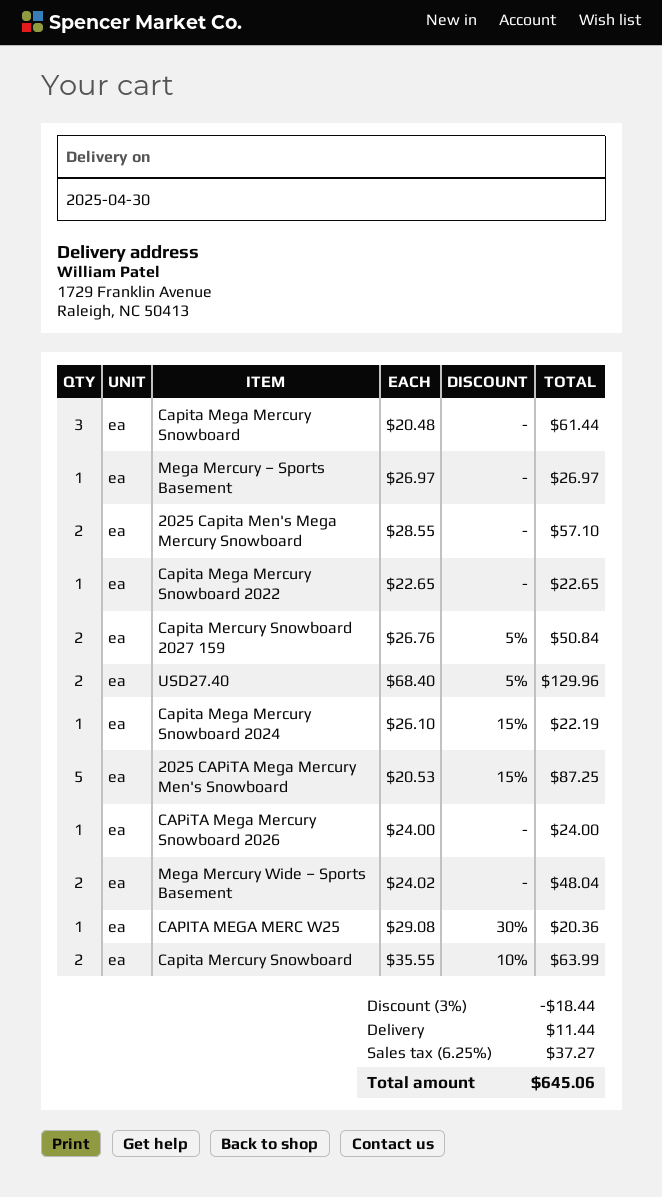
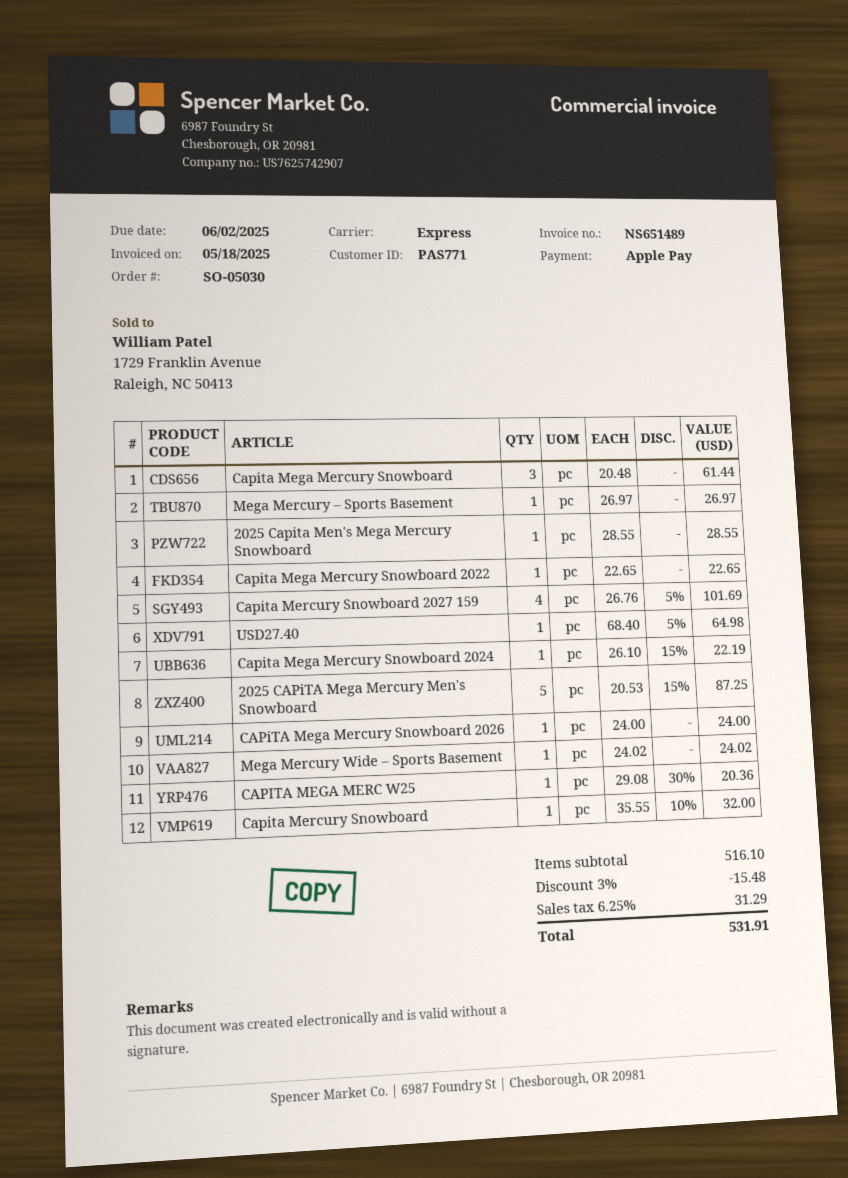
2025 Capita Men's Mega Mercury Snowboard: 2 x 28.55 = 57.10 -> 1 x 28.55 = 28.55
Capita Mercury Snowboard 2027 159: 2 x 26.76 - 5% = 50.84 -> 4 x 26.76 - 5% = 101.69
USD27.40: 2 x 68.40 - 5% = 129.96 -> 1 x 68.40 - 5% = 64.98
Mega Mercury Wide – Sports Basement: 2 x 24.02 = 48.04 -> 1 x 24.02 = 24.02
Capita Mercury Snowboard: 2 x 35.55 - 10% = 63.99 -> 1 x 35.55 - 10% = 32.00
discount: 3% = 18.44 -> 3% = 15.48
shipping: 11.44 -> none
tax: 6.25% = 37.27 -> 6.25% = 31.29
total: 645.06 -> 531.91

